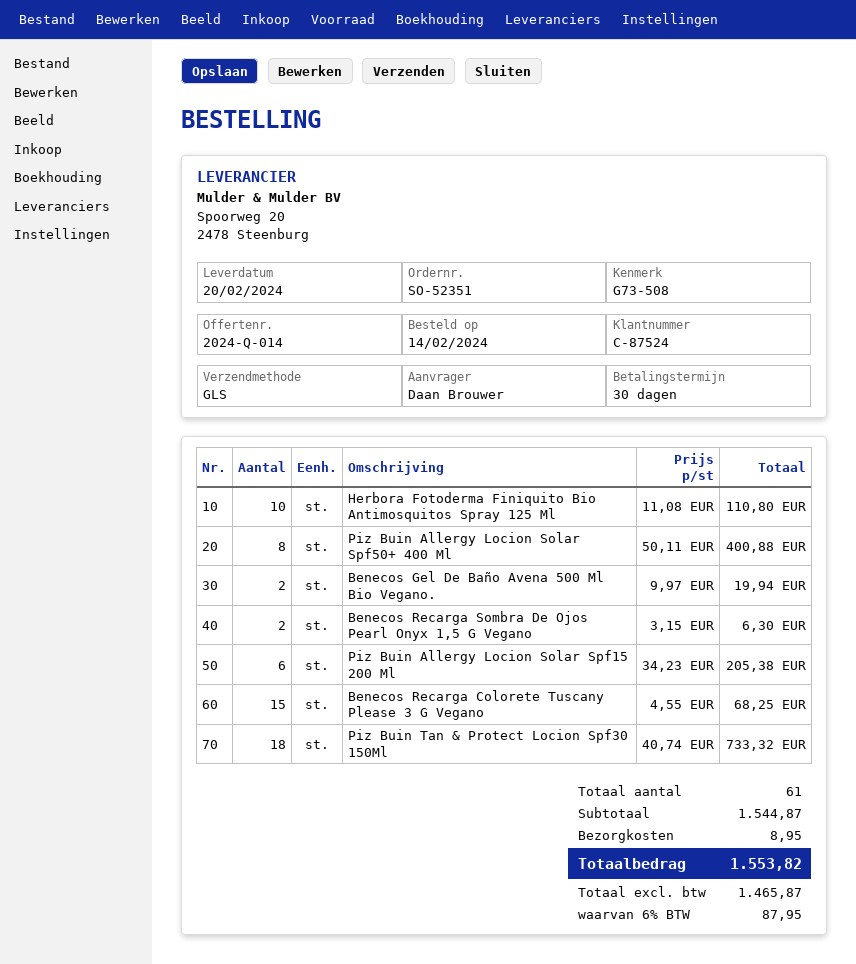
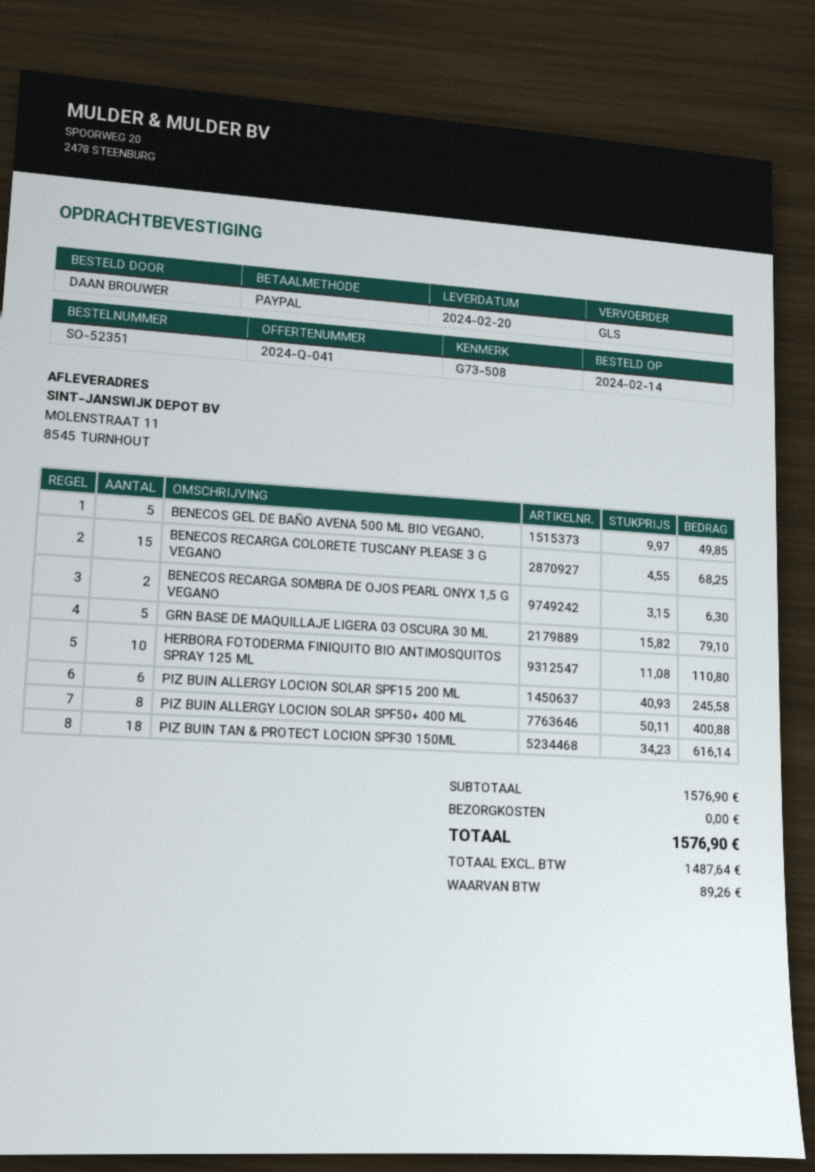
quote number: 2024-Q-014 -> 2024-Q-041
Benecos Gel De Baño Avena 500 Ml Bio Vegano.: 2 x 9.97 = 19.94 -> 5 x 9.97 = 49.85
Piz Buin Allergy Locion Solar Spf15 200 Ml: 6 x 34.23 = 205.38 -> 6 x 40.93 = 245.58
Piz Buin Tan & Protect Locion Spf30 150Ml: 18 x 40.74 = 733.32 -> 18 x 34.23 = 616.14
GRN BASE DE MAQUILLAJE LIGERA 03 OSCURA 30 ML: none -> 5 x 15.82 = 79.10
subtotal: 1544.87 -> 1576.90
shipping: 8.95 -> 0.00
net: 1465.87 -> 1487.64
tax: 87.95 -> 89.26
total: 1553.82 -> 1576.90

